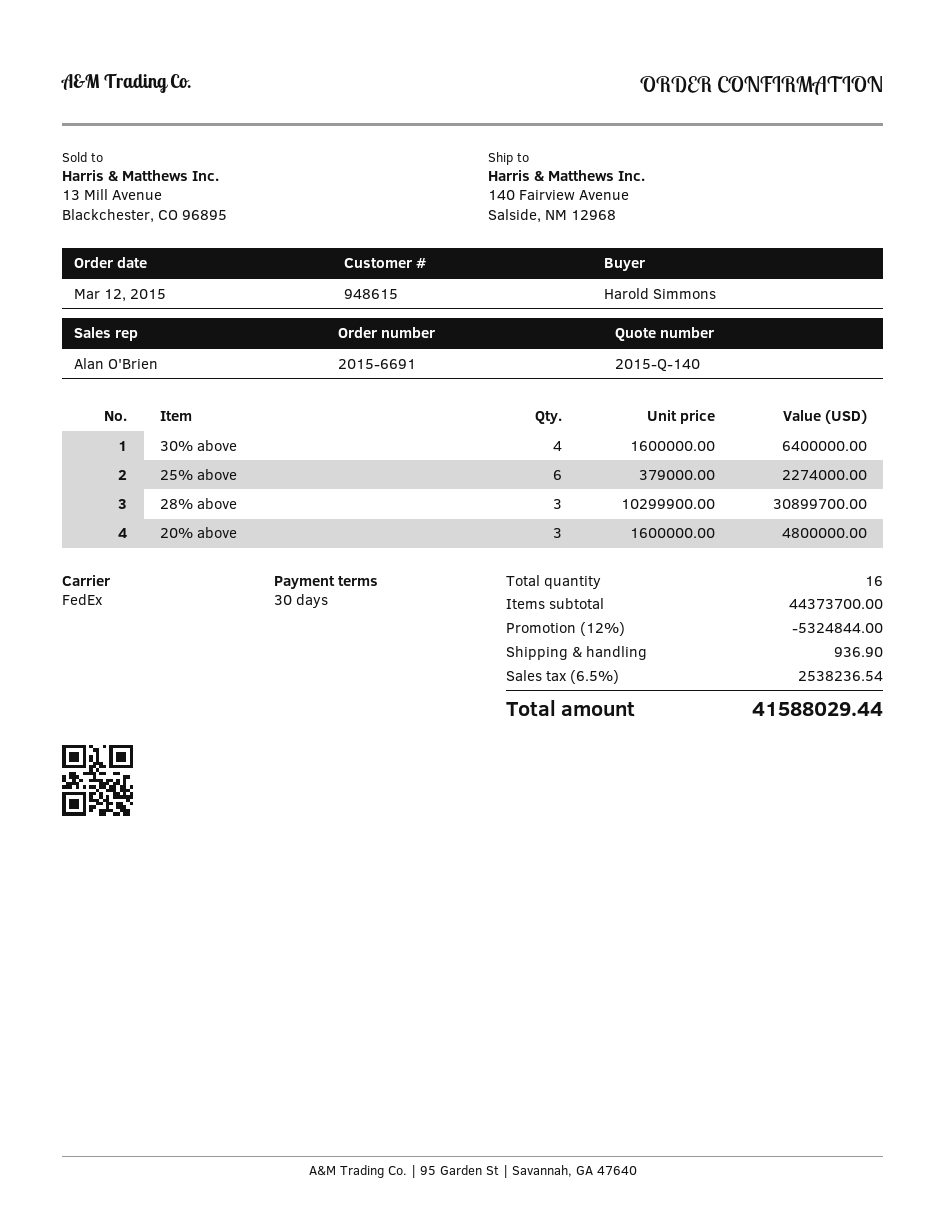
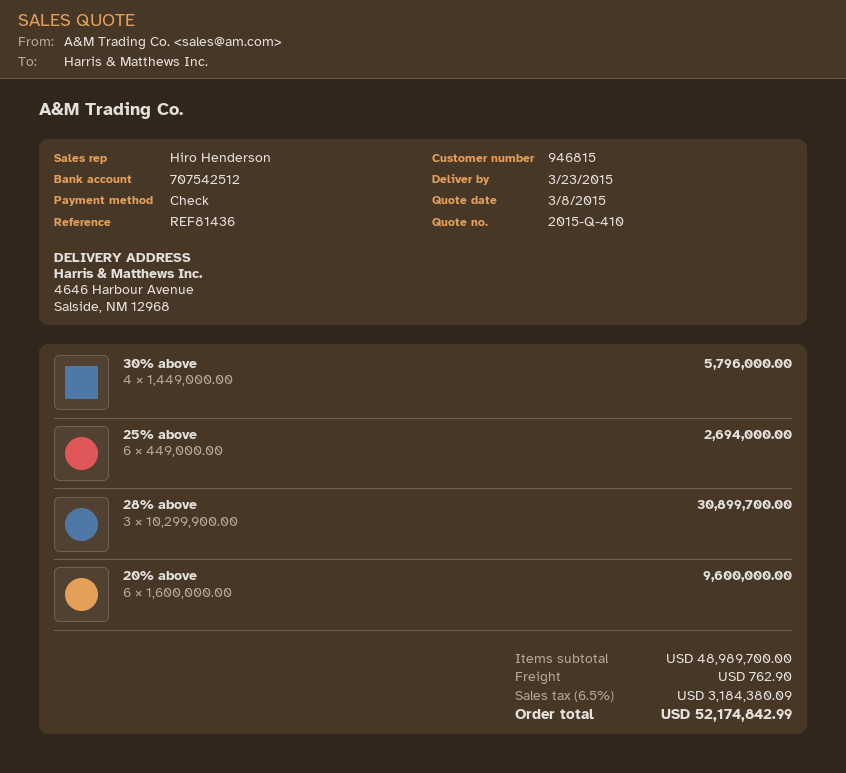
quote number: 2015-Q-140 -> 2015-Q-410
customer number: 948615 -> 946815
sales rep: Alan O'Brien -> Hiro Henderson
ship to: 140 Fairview Avenue, Salside, NM 12968 -> 4646 Harbour Avenue, Salside, NM 12968
30% above: 4 x 1600000.00 = 6400000.00 -> 4 x 1449000.00 = 5796000.00
25% above: 6 x 379000.00 = 2274000.00 -> 6 x 449000.00 = 2694000.00
20% above: 3 x 1600000.00 = 4800000.00 -> 6 x 1600000.00 = 9600000.00
subtotal: 44373700.00 -> 48989700.00
discount: 12% = 5324844.00 -> none
shipping: 936.90 -> 762.90
tax: 6.5% = 2538236.54 -> 6.5% = 3184380.09
total: 41588029.44 -> 52174842.99

